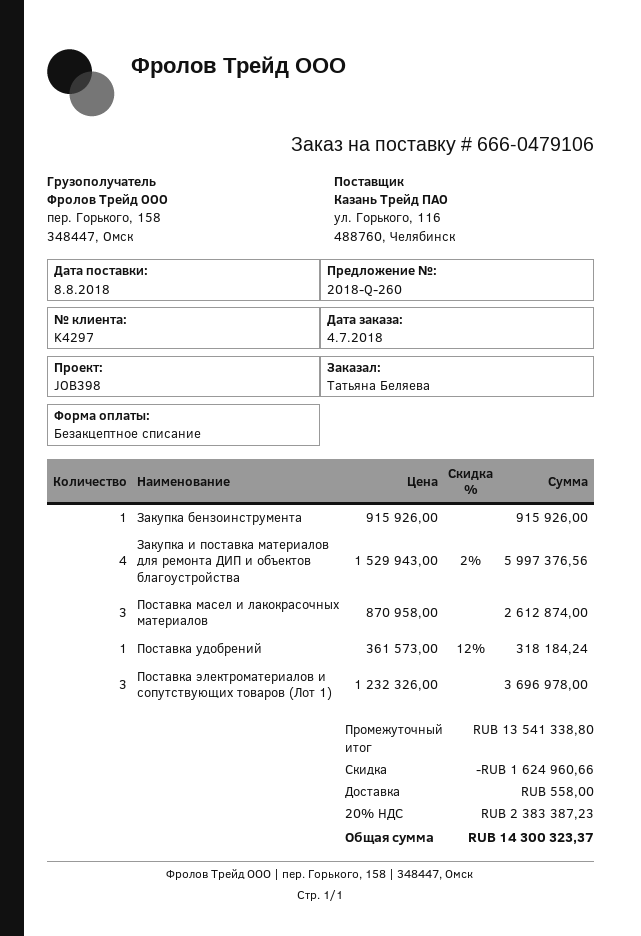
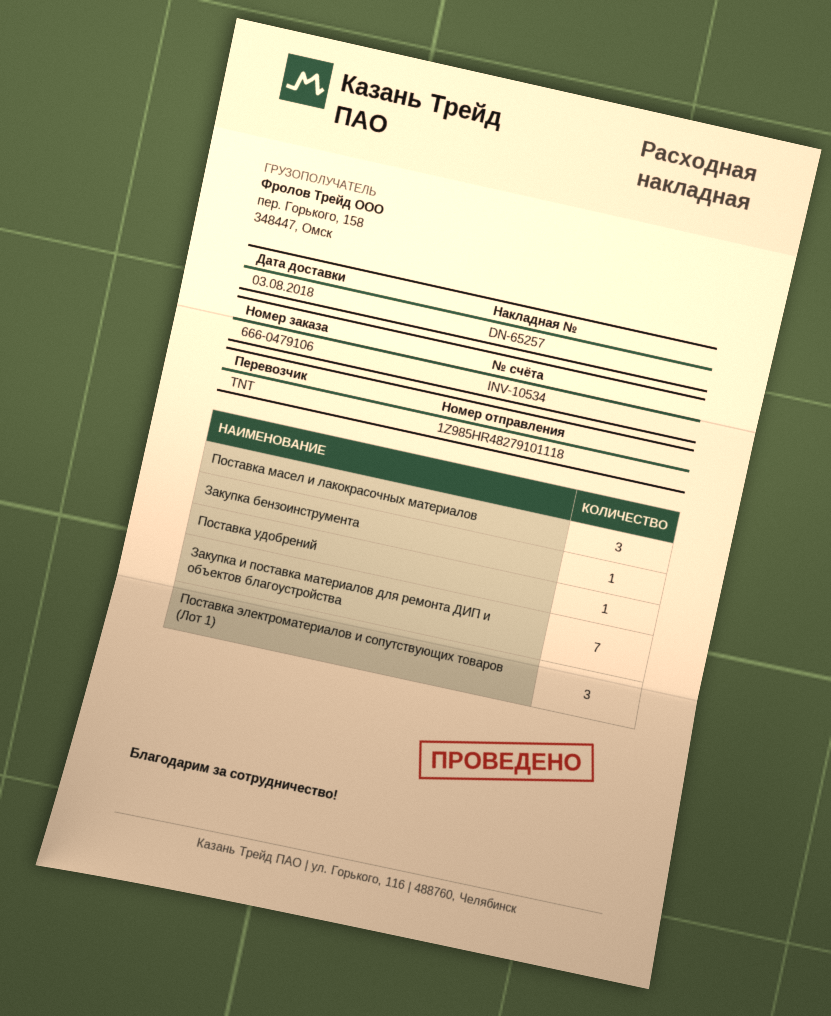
delivery date: 2018-08-08 -> 2018-08-03
Закупка и поставка материалов для ремонта ДИП и объектов благоустройства: 4 -> 7

